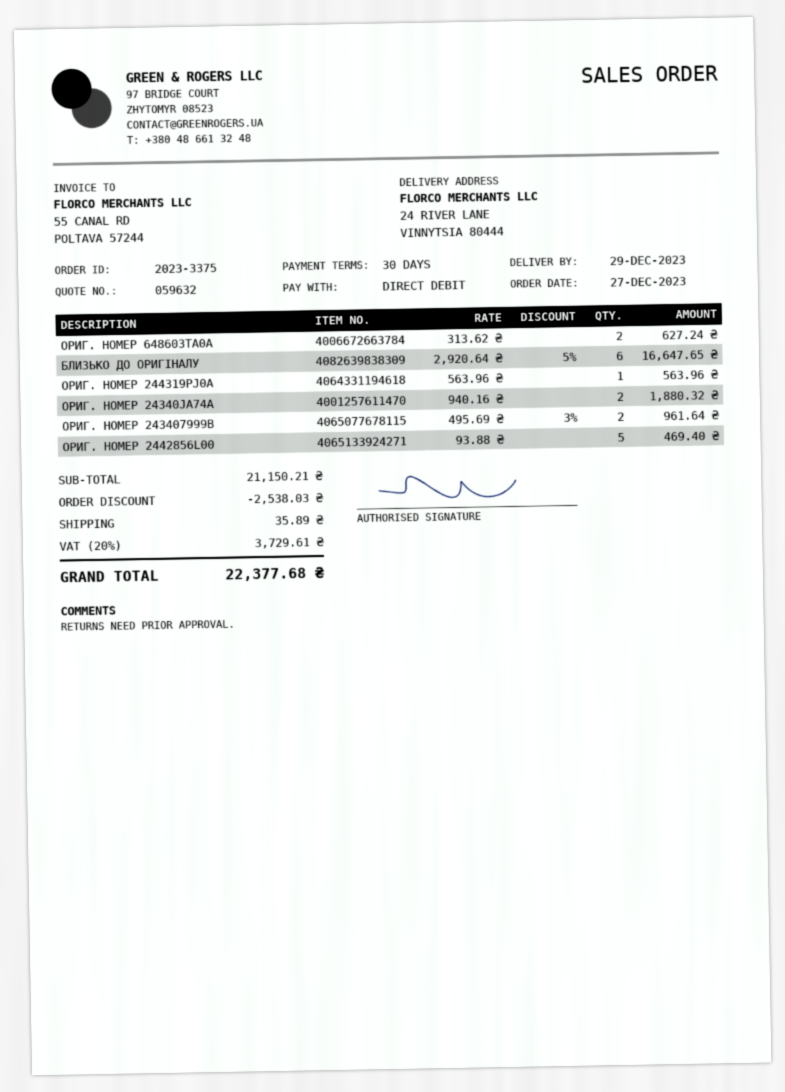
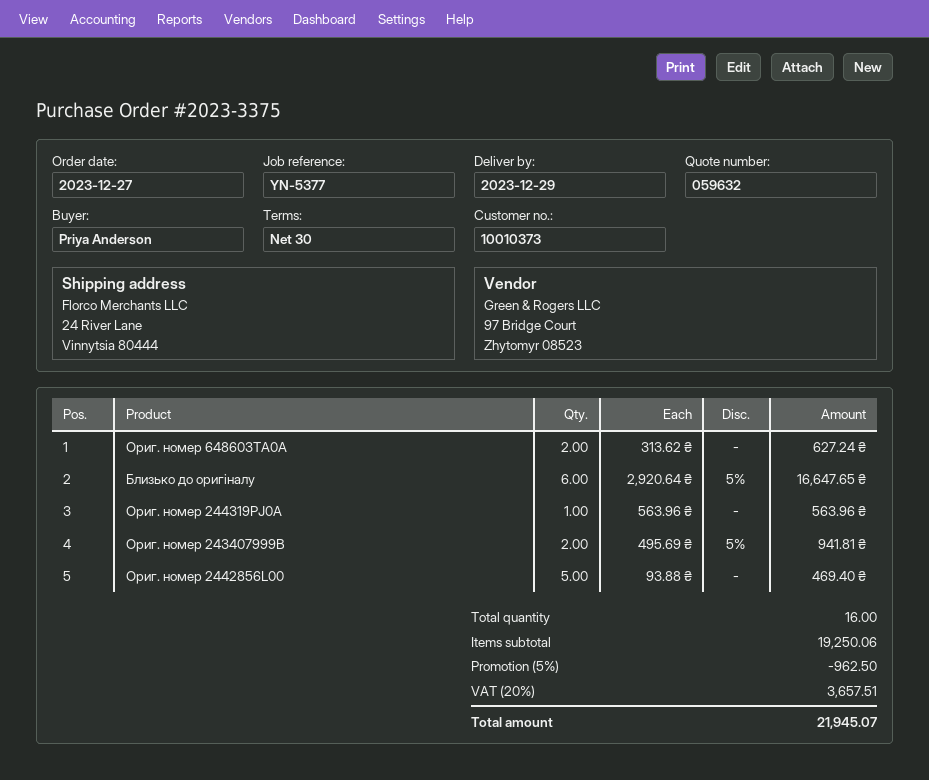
ОРИГ. НОМЕР 24340JA74A: 2 x 940.16 = 1880.32 -> none
ОРИГ. НОМЕР 243407999B: 2 x 495.69 - 3% = 961.64 -> 2 x 495.69 - 5% = 941.81
subtotal: 21150.21 -> 19250.06
discount: 2538.03 -> 962.50
shipping: 35.89 -> none
tax: 20% = 3729.61 -> 20% = 3657.51
total: 22377.68 -> 21945.07

